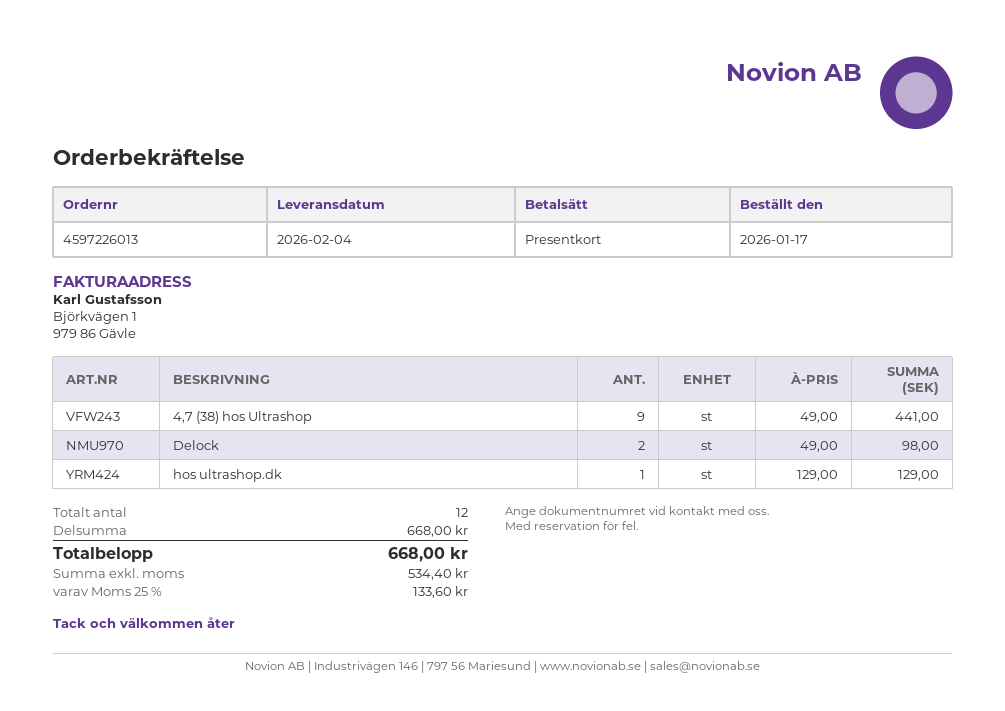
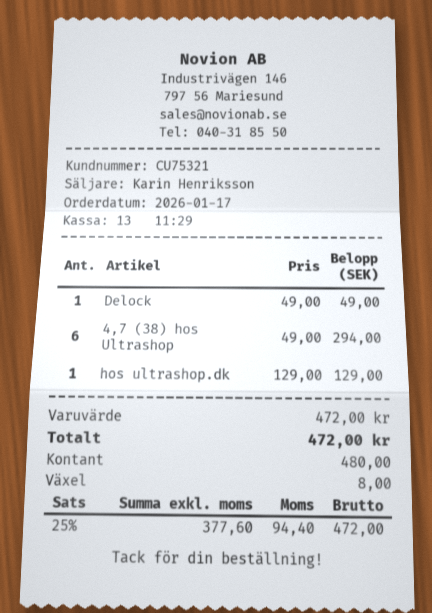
payment method: gift card -> cash
4,7 (38) hos Ultrashop: 9 x 49.00 = 441.00 -> 6 x 49.00 = 294.00
Delock: 2 x 49.00 = 98.00 -> 1 x 49.00 = 49.00
subtotal: 668.00 -> 472.00
net: 534.40 -> 377.60
tax: 25% = 133.60 -> 25% = 94.40
total: 668.00 -> 472.00

